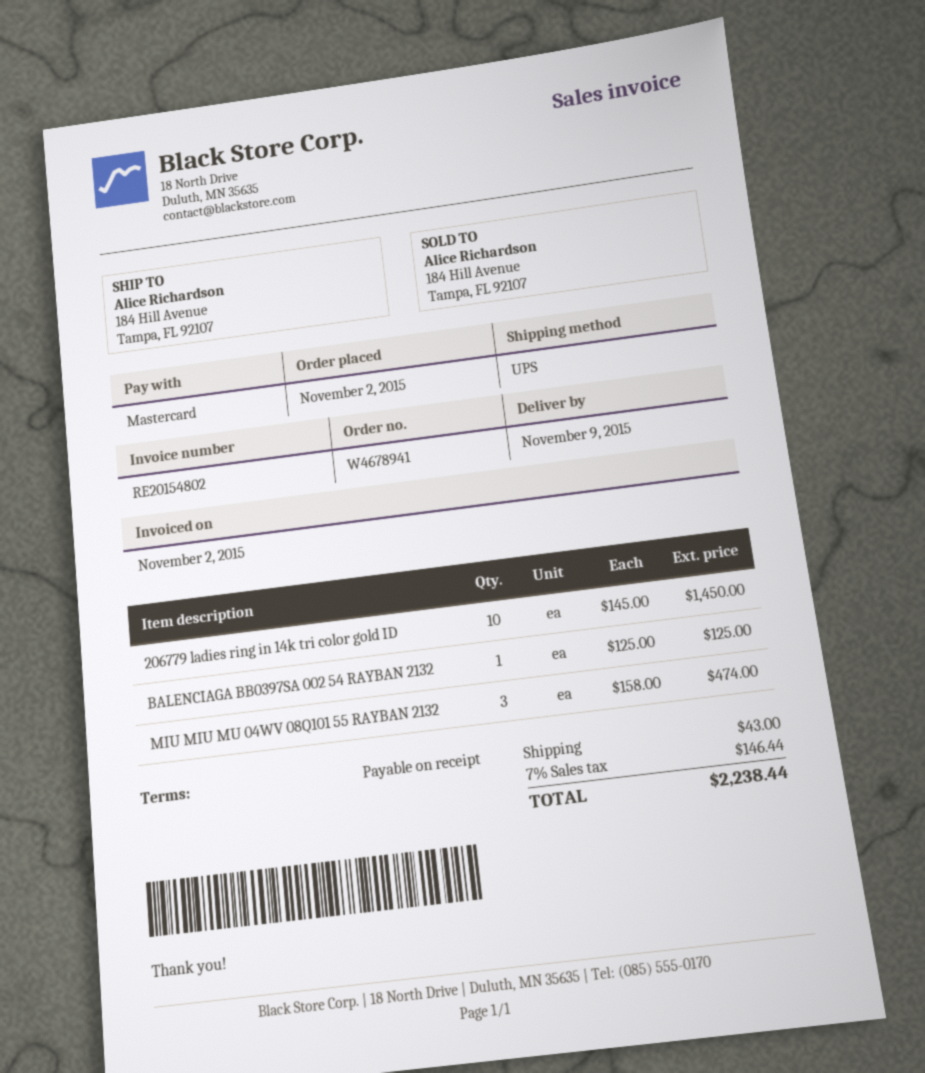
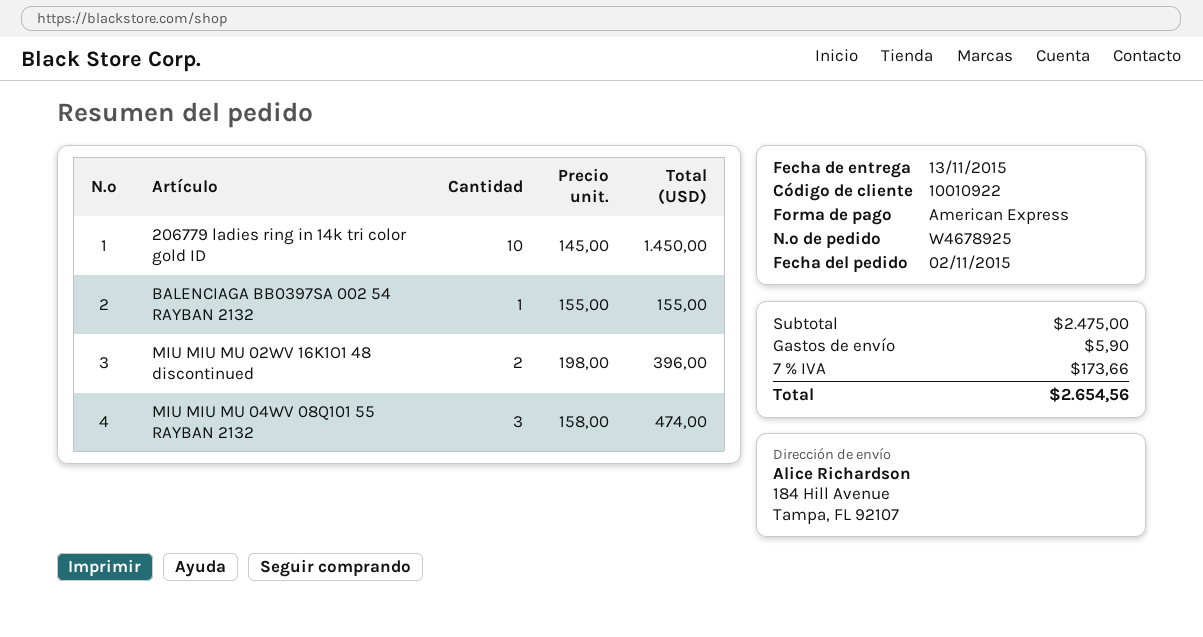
order number: W4678941 -> W4678925
delivery date: 2015-11-09 -> 2015-11-13
payment method: Mastercard -> American Express
BALENCIAGA BB0397SA 002 54 RAYBAN 2132: 1 x 125.00 = 125.00 -> 1 x 155.00 = 155.00
MIU MIU MU 02WV 16K1O1 48 discontinued: none -> 2 x 198.00 = 396.00
shipping: 43.00 -> 5.90
tax: 7% = 146.44 -> 7% = 173.66
total: 2238.44 -> 2654.56

